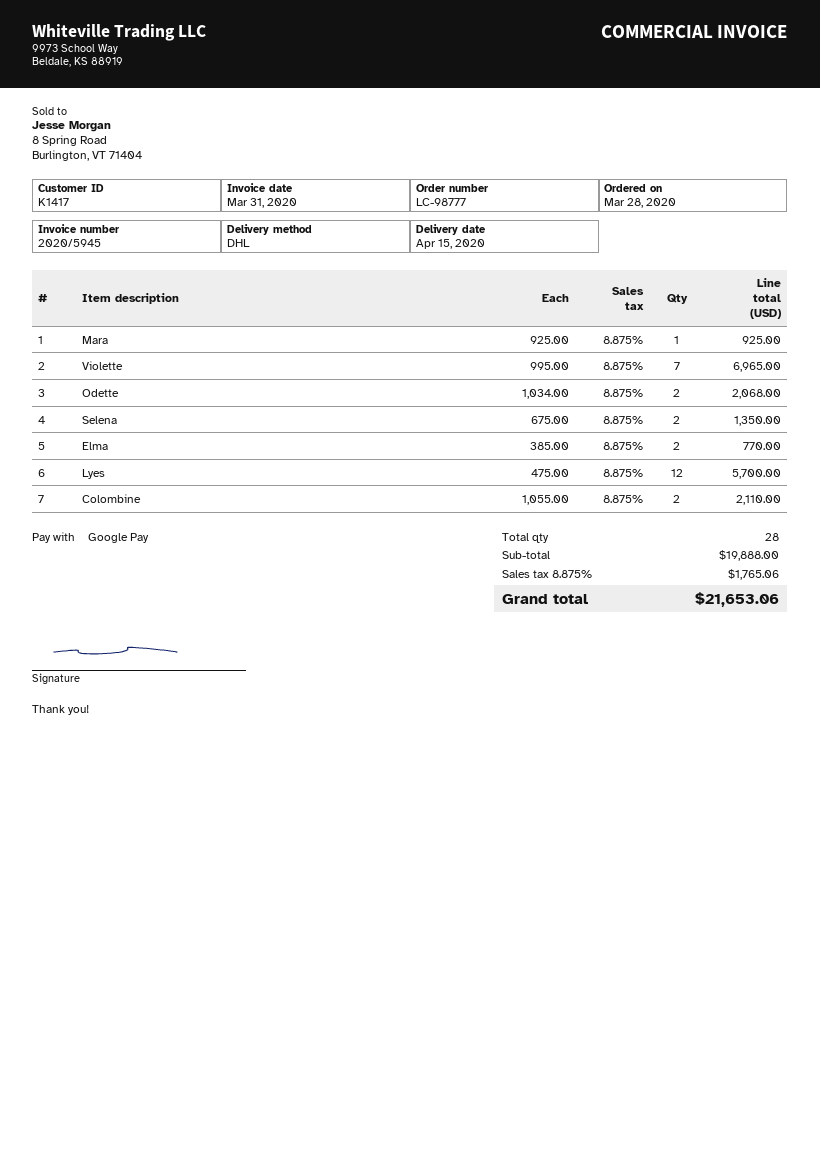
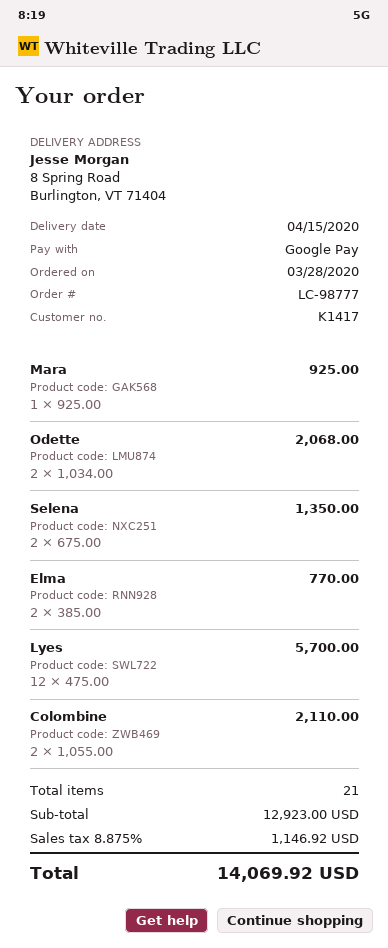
Violette: 7 x 995.00 = 6965.00 -> none
total quantity: 28 -> 21
subtotal: 19888.00 -> 12923.00
tax: 8.875% = 1765.06 -> 8.875% = 1146.92
total: 21653.06 -> 14069.92

